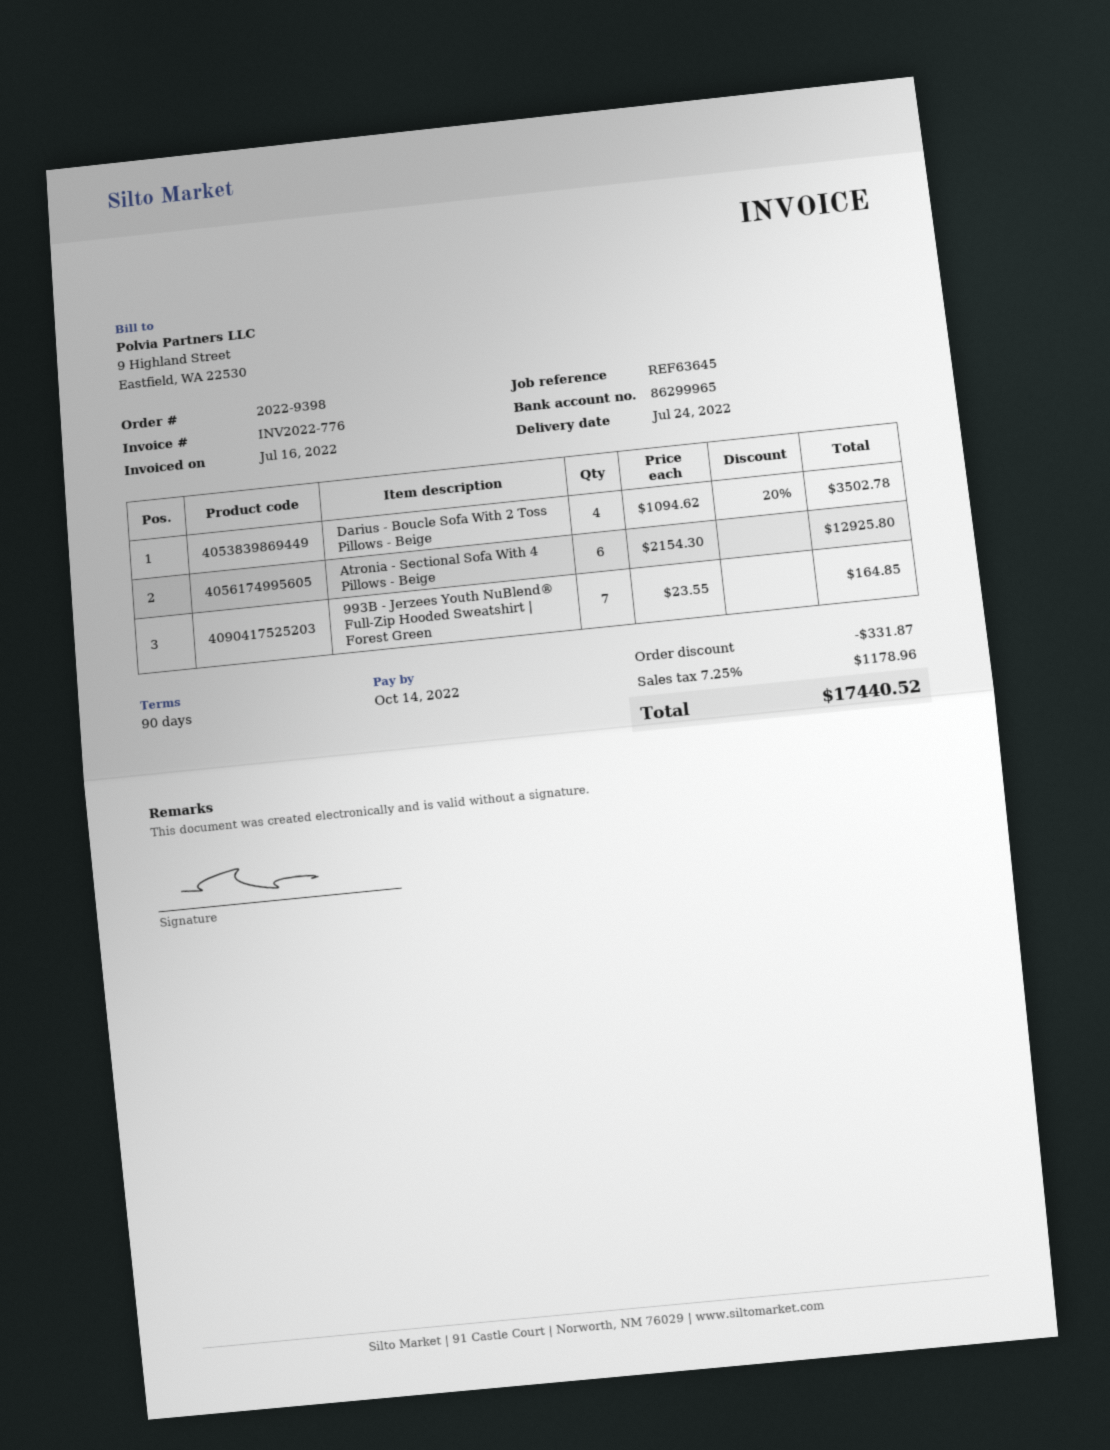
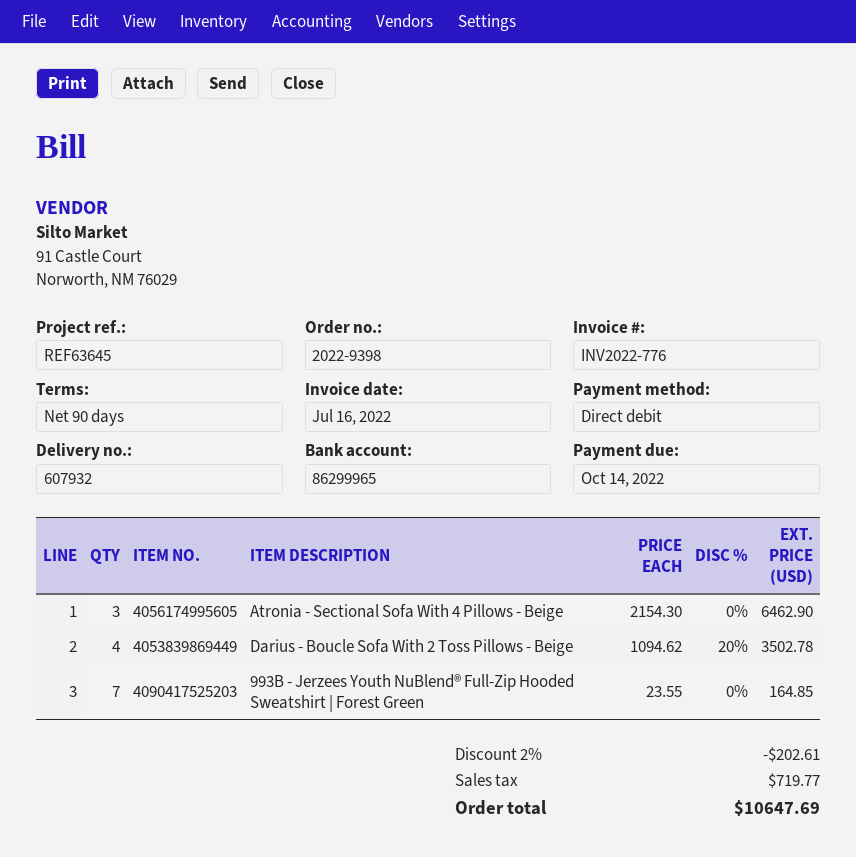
Atronia - Sectional Sofa With 4 Pillows - Beige: 6 x 2154.30 = 12925.80 -> 3 x 2154.30 = 6462.90
discount: 331.87 -> 202.61
tax: 1178.96 -> 719.77
total: 17440.52 -> 10647.69

